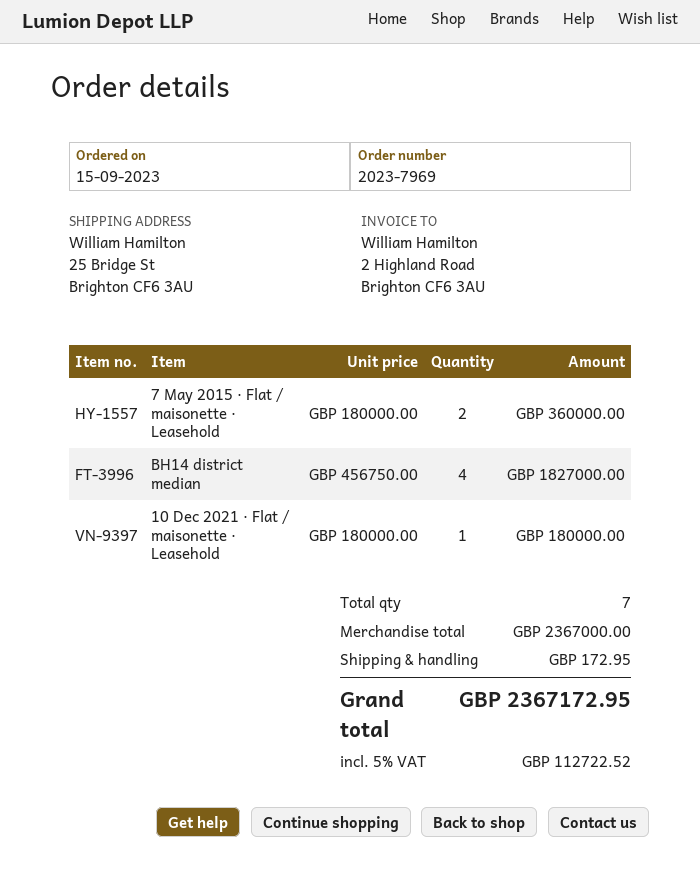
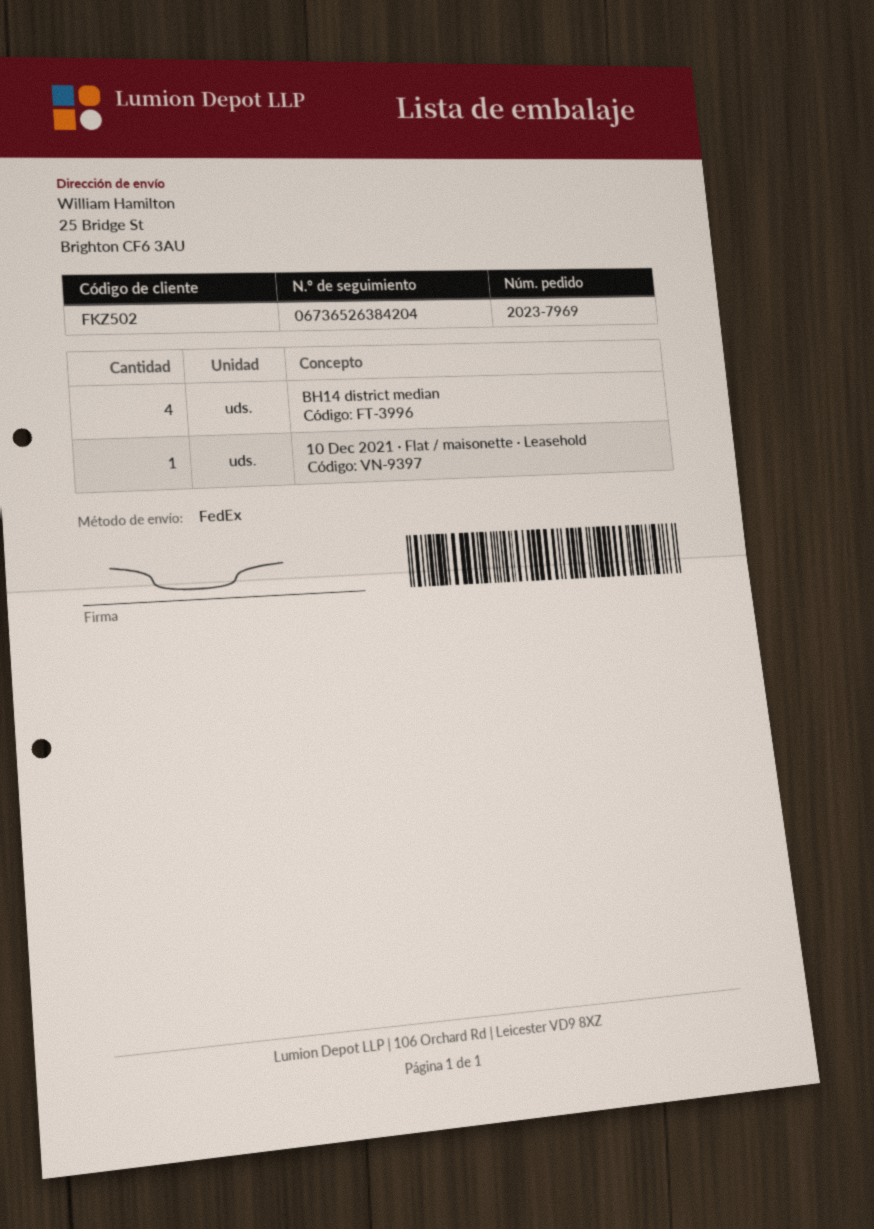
7 May 2015 · Flat / maisonette · Leasehold: 2 -> none

